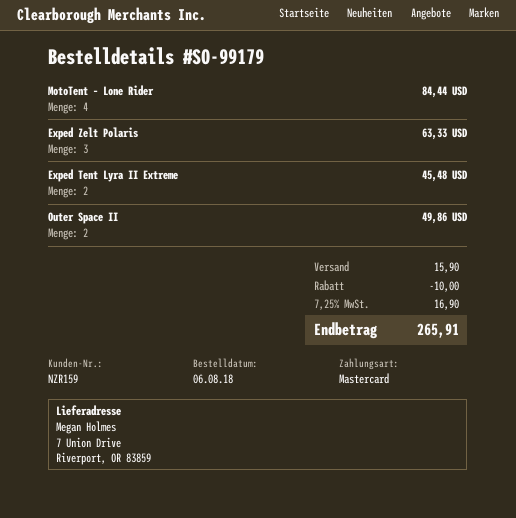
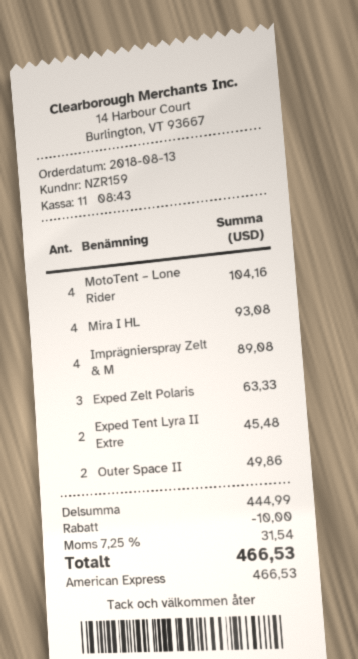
order date: 2018-08-06 -> 2018-08-13
payment method: Mastercard -> American Express
MotoTent – Lone Rider: 4 for 84.44 -> 4 for 104.16
Mira I HL: none -> 4 for 93.08
Imprägnierspray Zelt & M: none -> 4 for 89.08
shipping: 15.90 -> none
tax: 7.25% = 16.90 -> 7.25% = 31.54
total: 265.91 -> 466.53

